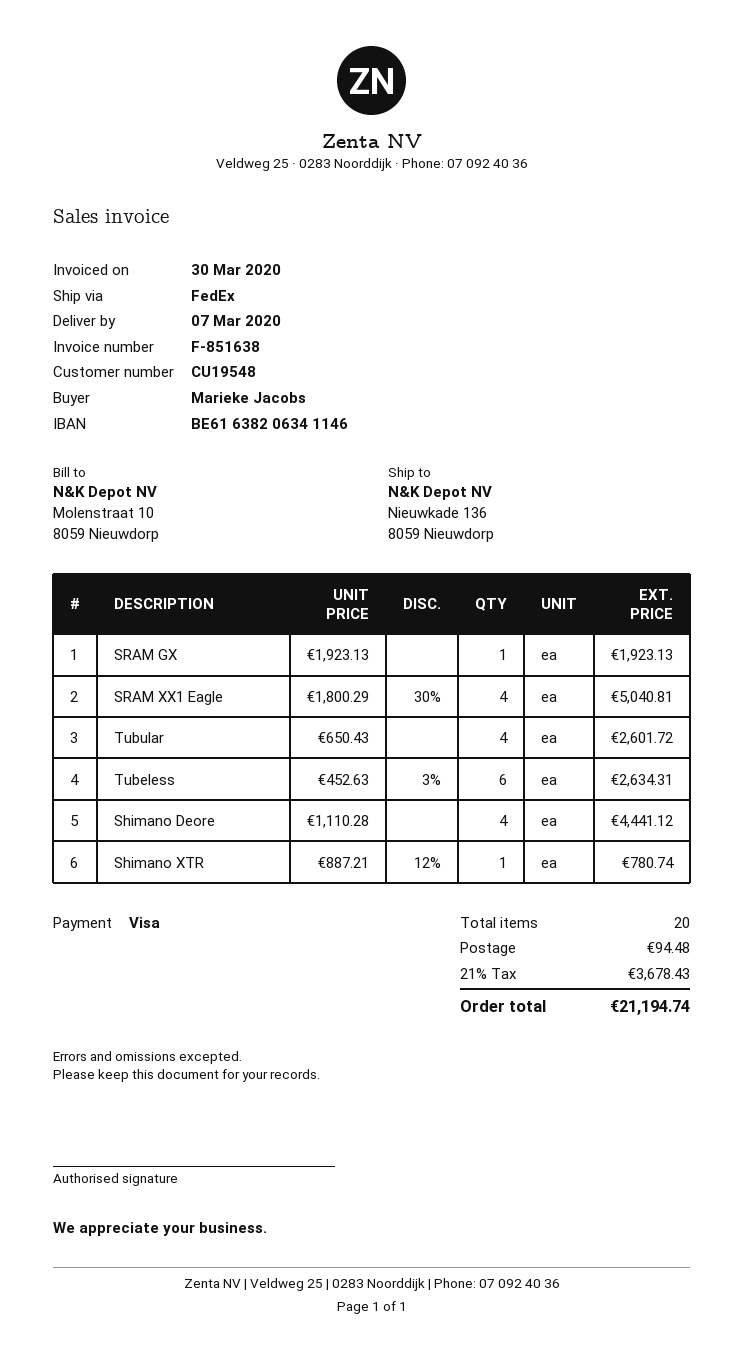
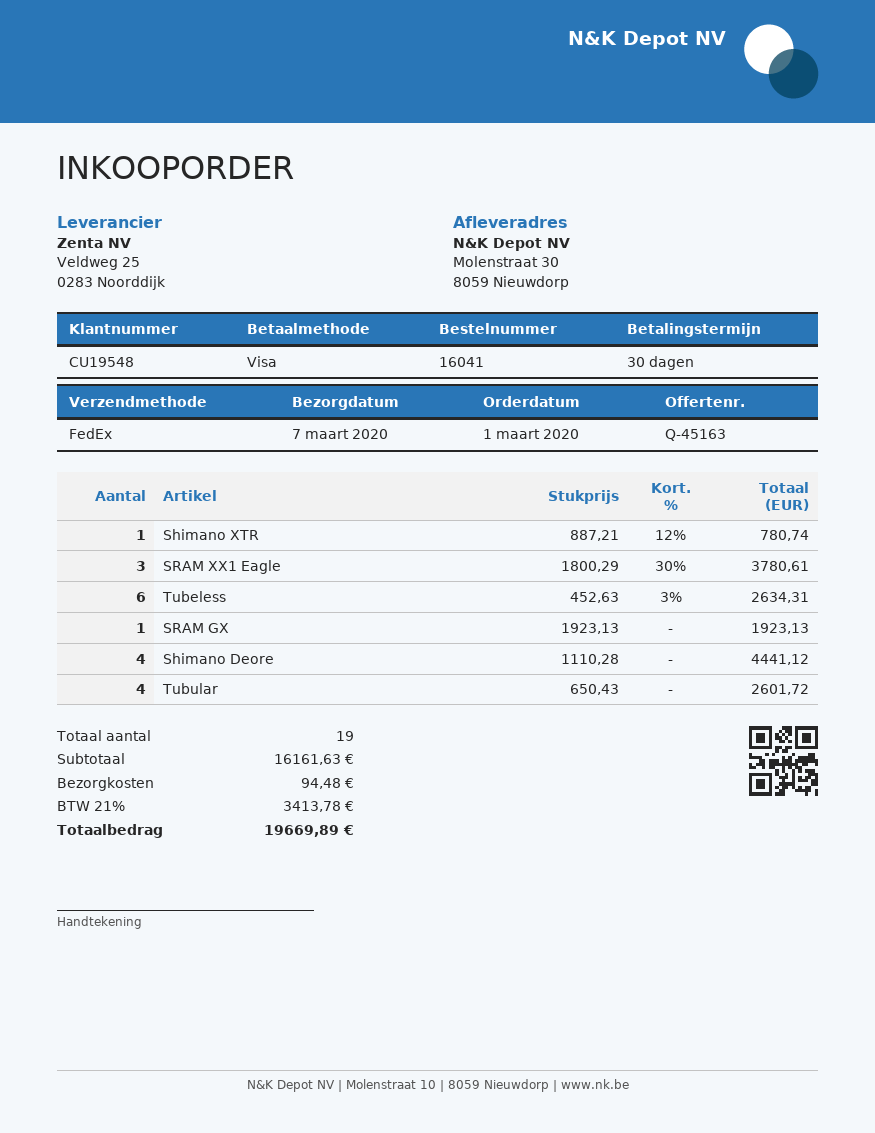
ship to: Nieuwkade 136, 8059 Nieuwdorp -> Molenstraat 30, 8059 Nieuwdorp
SRAM XX1 Eagle: 4 x 1800.29 - 30% = 5040.81 -> 3 x 1800.29 - 30% = 3780.61
total quantity: 20 -> 19
tax: 21% = 3678.43 -> 21% = 3413.78
total: 21194.74 -> 19669.89

